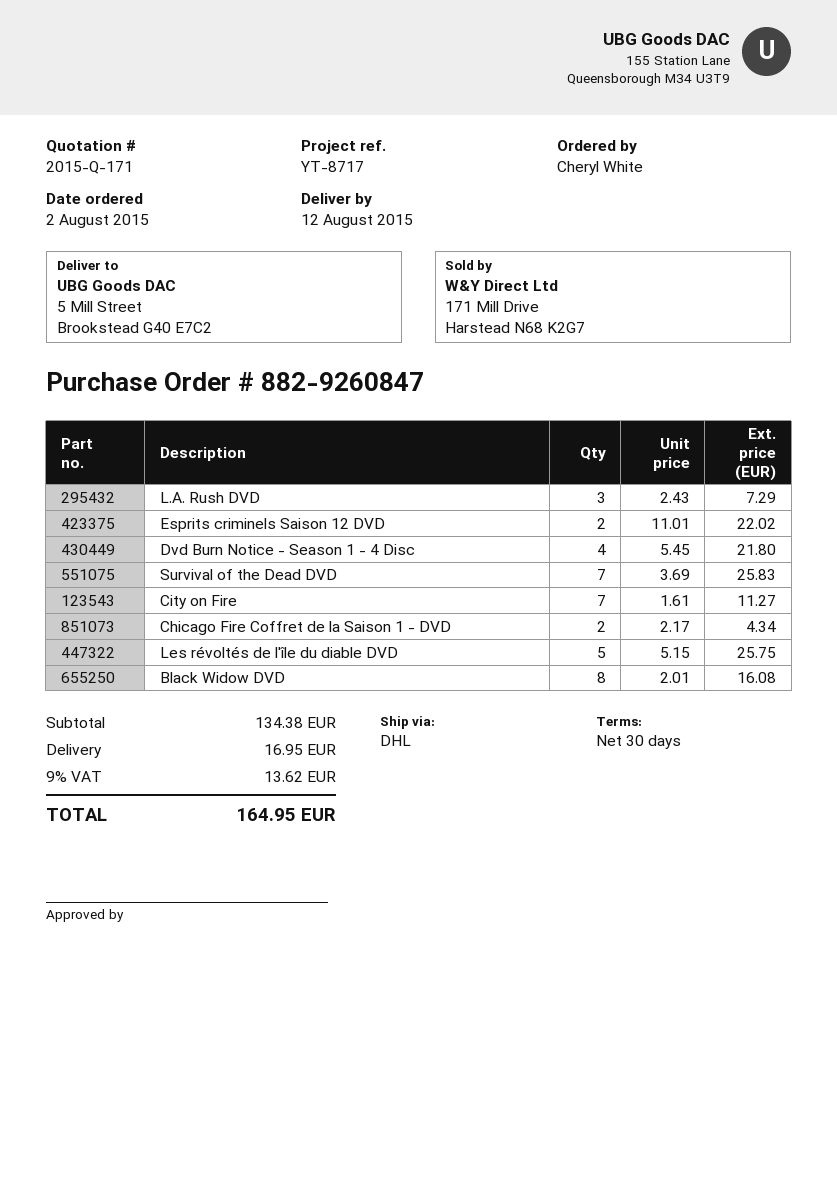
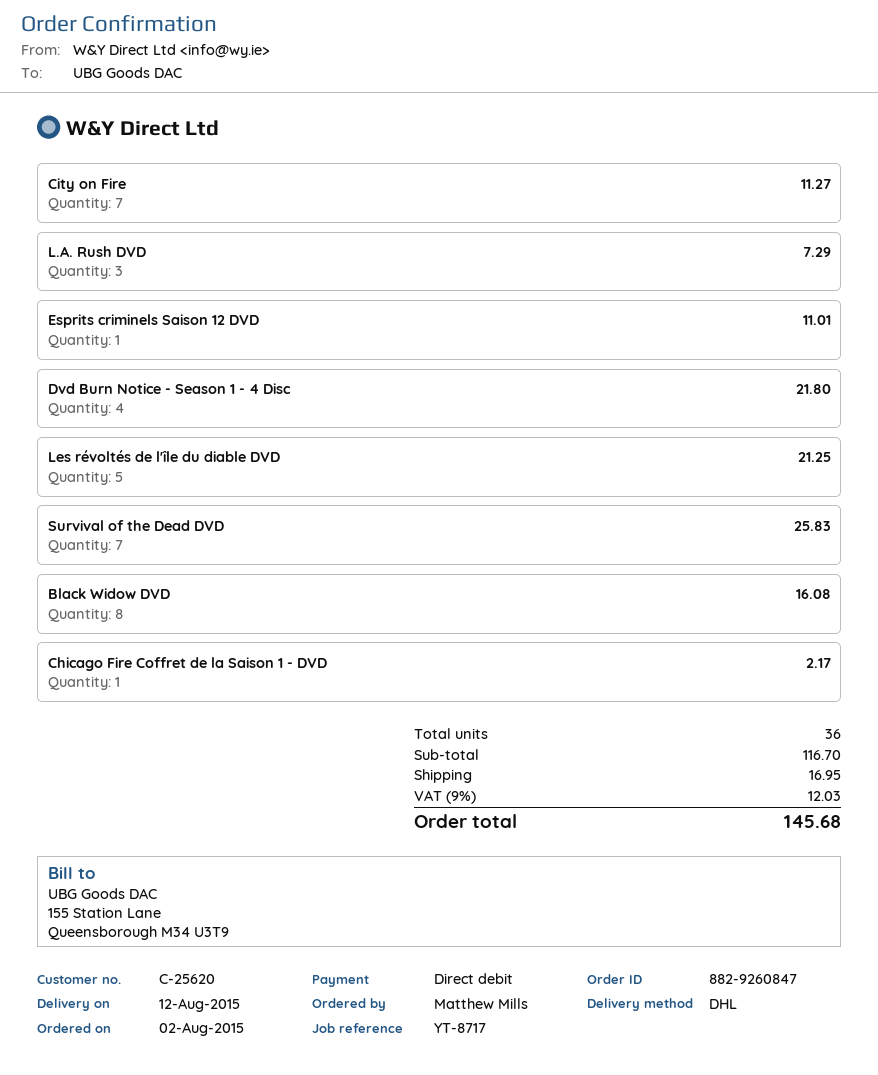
ordered by: Cheryl White -> Matthew Mills
Esprits criminels Saison 12 DVD: 2 for 22.02 -> 1 for 11.01
Chicago Fire Coffret de la Saison 1 - DVD: 2 for 4.34 -> 1 for 2.17
Les révoltés de l'île du diable DVD: 5 for 25.75 -> 5 for 21.25
subtotal: 134.38 -> 116.70
tax: 9% = 13.62 -> 9% = 12.03
total: 164.95 -> 145.68

